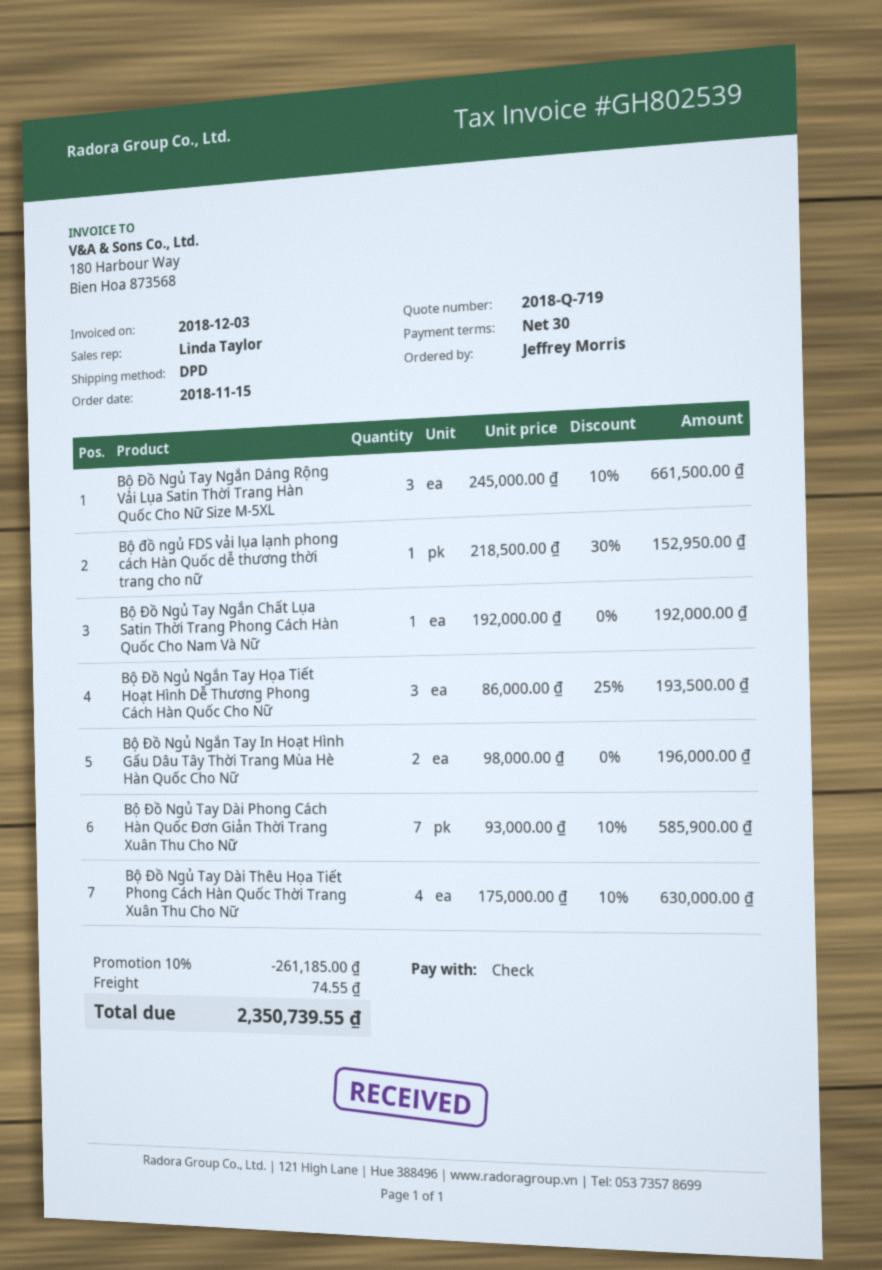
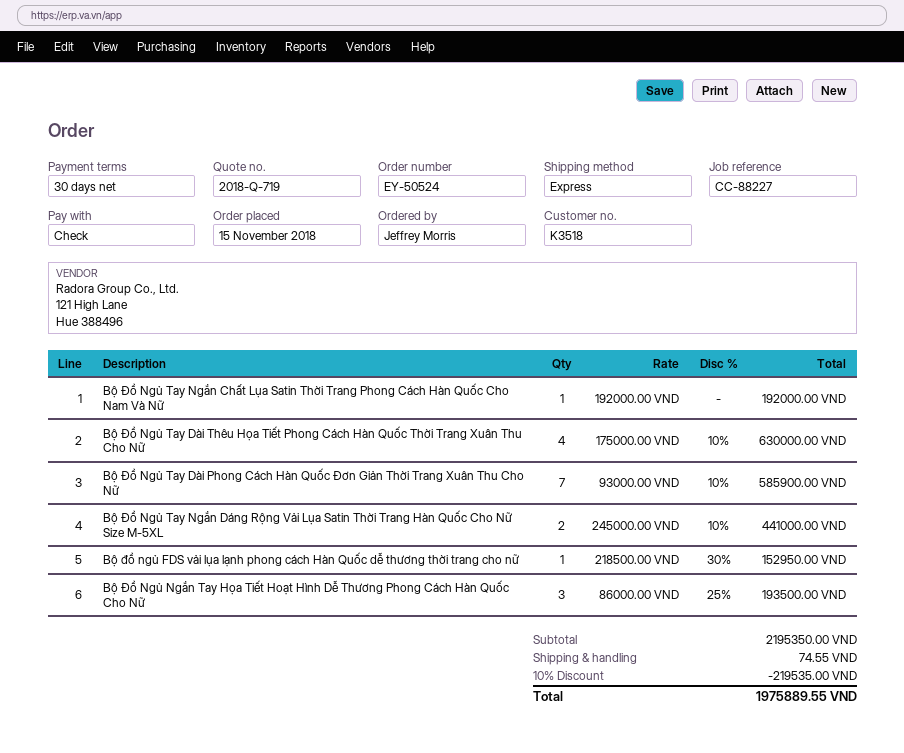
shipping method: DPD -> express
Bộ Đồ Ngủ Tay Ngắn Dáng Rộng Vải Lụa Satin Thời Trang Hàn Quốc Cho Nữ Size M-5XL: 3 x 245000.00 - 10% = 661500.00 -> 2 x 245000.00 - 10% = 441000.00
Bộ Đồ Ngủ Ngắn Tay In Hoạt Hình Gấu Dâu Tây Thời Trang Mùa Hè Hàn Quốc Cho Nữ: 2 x 98000.00 = 196000.00 -> none
discount: 10% = 261185.00 -> 10% = 219535.00
total: 2350739.55 -> 1975889.55

